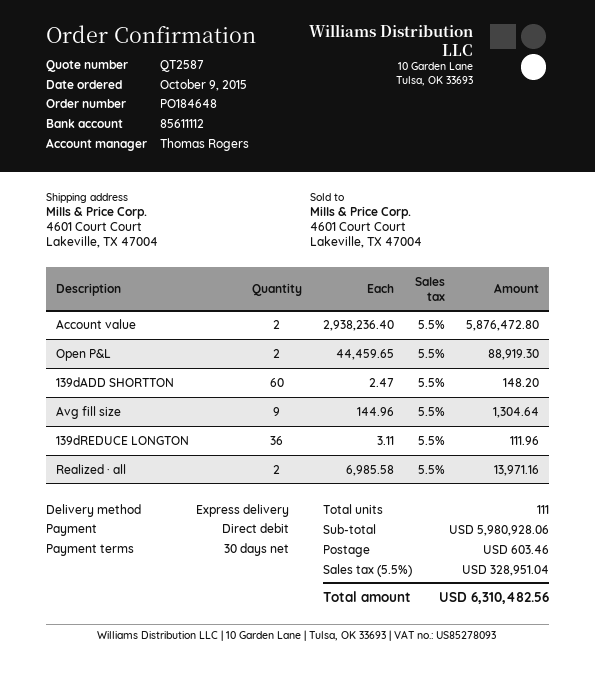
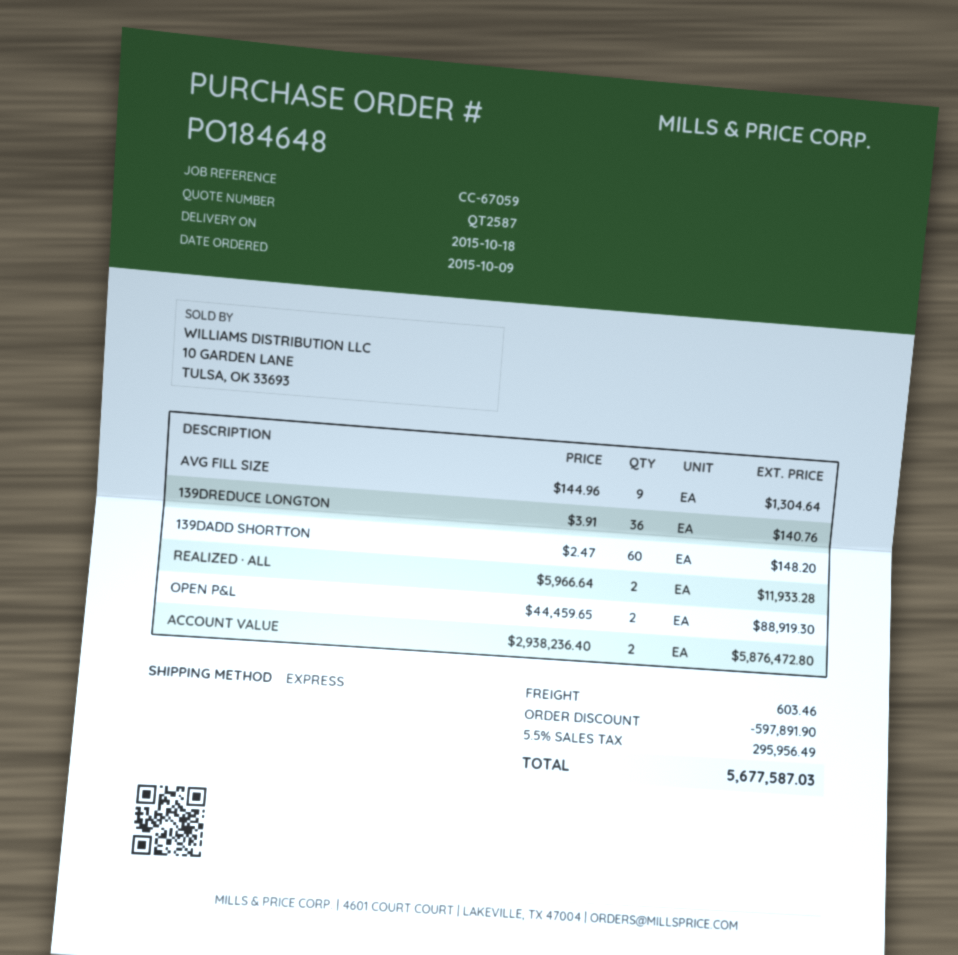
139dREDUCE LONGTON: 36 x 3.11 = 111.96 -> 36 x 3.91 = 140.76
Realized · all: 2 x 6985.58 = 13971.16 -> 2 x 5966.64 = 11933.28
discount: none -> 597891.90
tax: 5.5% = 328951.04 -> 5.5% = 295956.49
total: 6310482.56 -> 5677587.03

